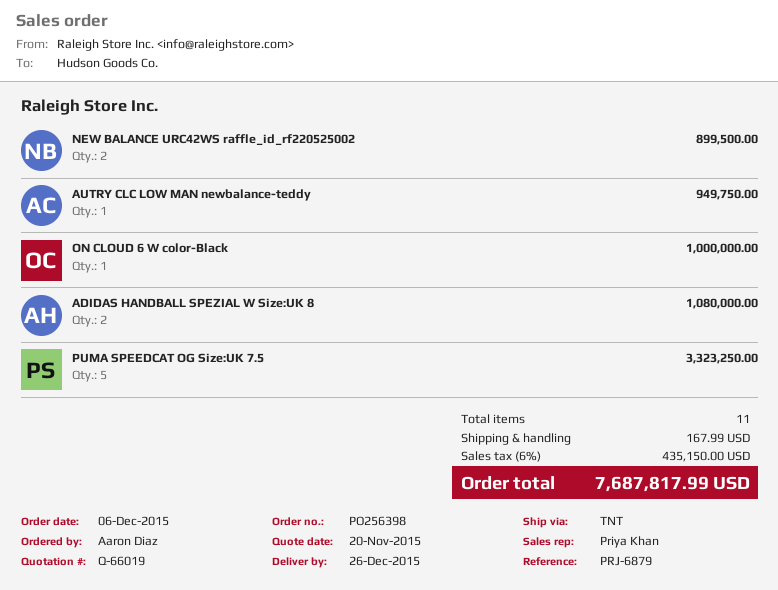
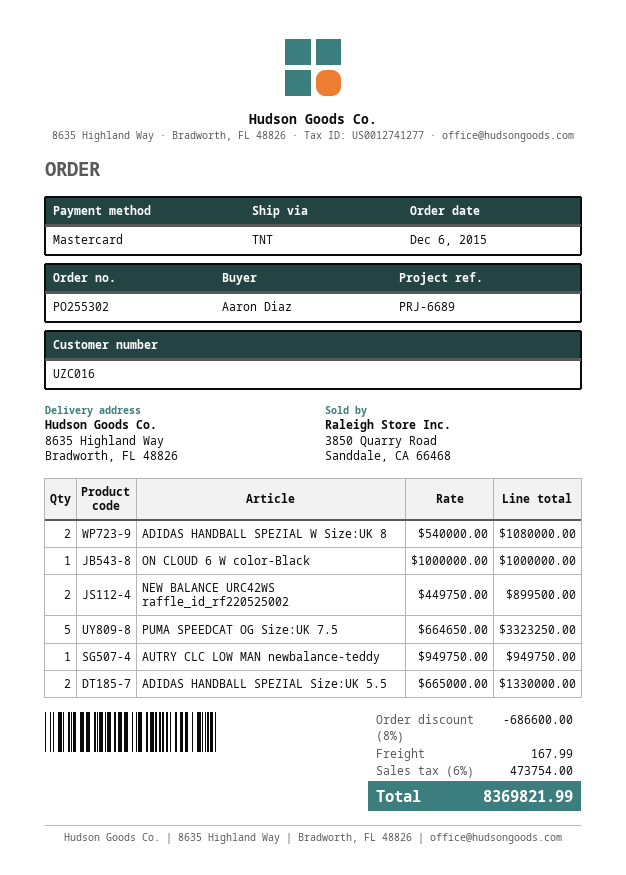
order number: PO256398 -> PO255302
reference: PRJ-6879 -> PRJ-6689
ADIDAS HANDBALL SPEZIAL Size:UK 5.5: none -> 2 for 1330000.00
discount: none -> 8% = 686600.00
tax: 6% = 435150.00 -> 6% = 473754.00
total: 7687817.99 -> 8369821.99

